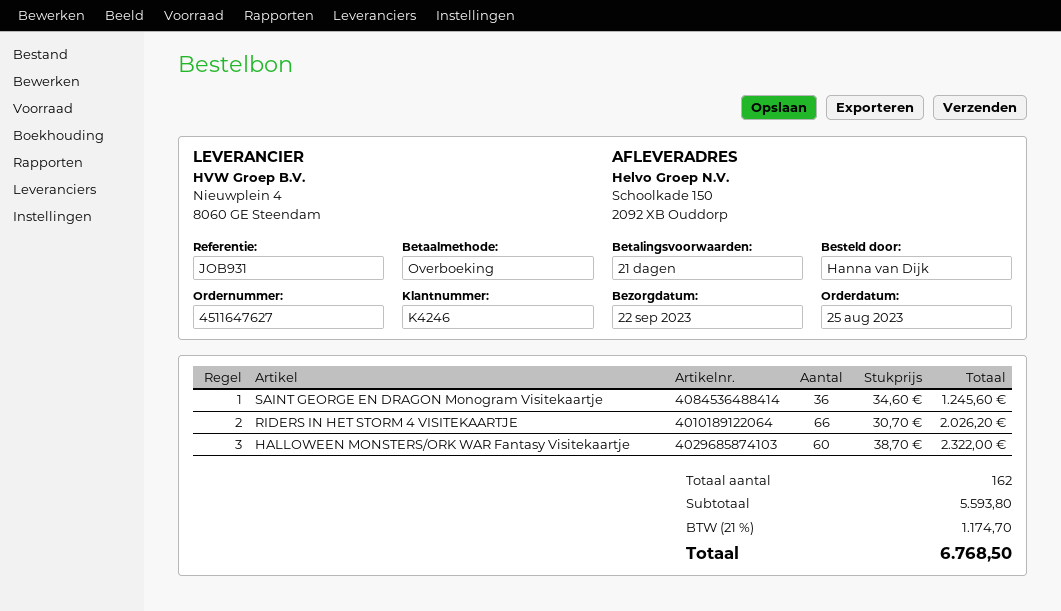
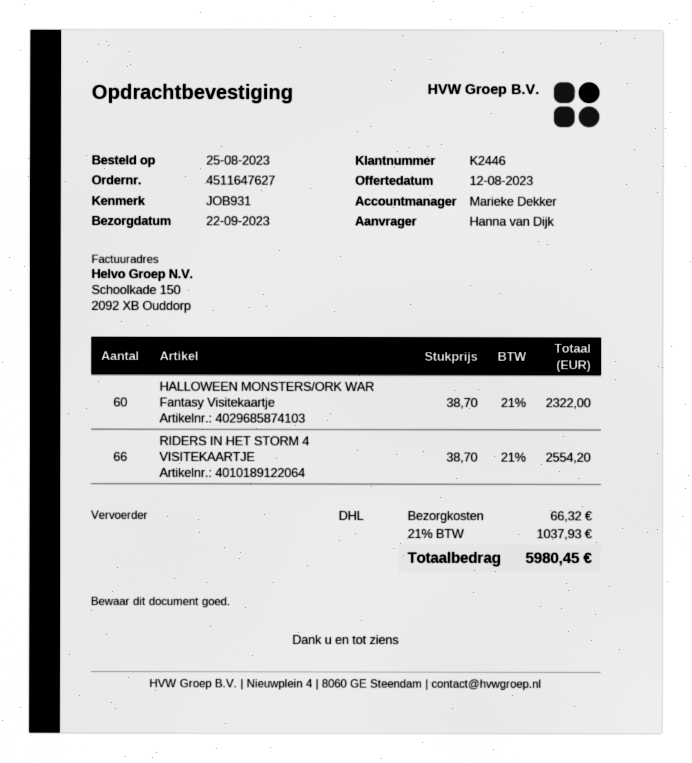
customer number: K4246 -> K2446
SAINT GEORGE EN DRAGON Monogram Visitekaartje: 36 x 34.60 = 1245.60 -> none
RIDERS IN HET STORM 4 VISITEKAARTJE: 66 x 30.70 = 2026.20 -> 66 x 38.70 = 2554.20
shipping: none -> 66.32
tax: 21% = 1174.70 -> 21% = 1037.93
total: 6768.50 -> 5980.45

